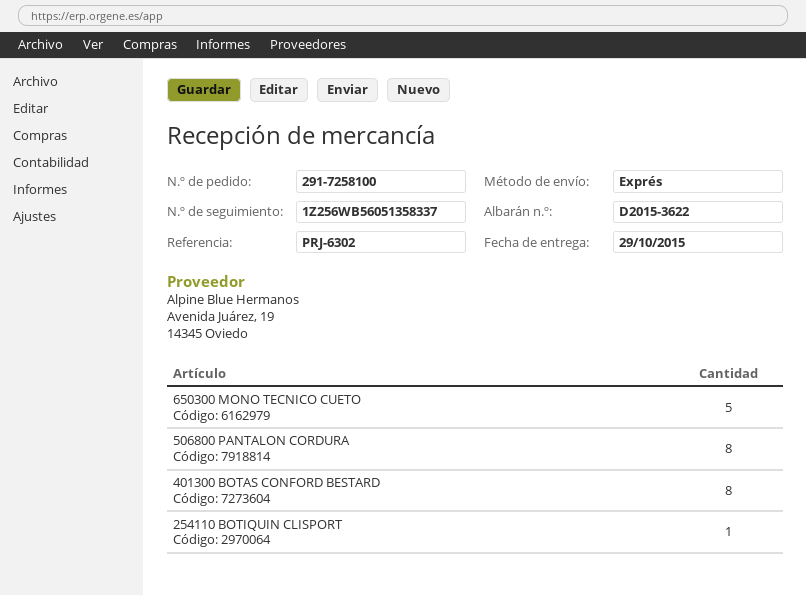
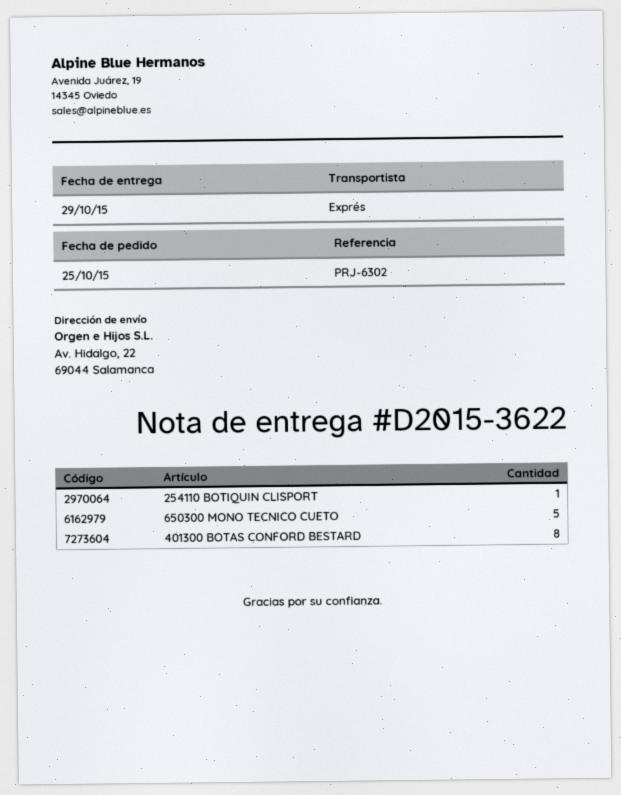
506800 PANTALON CORDURA: 8 -> none

